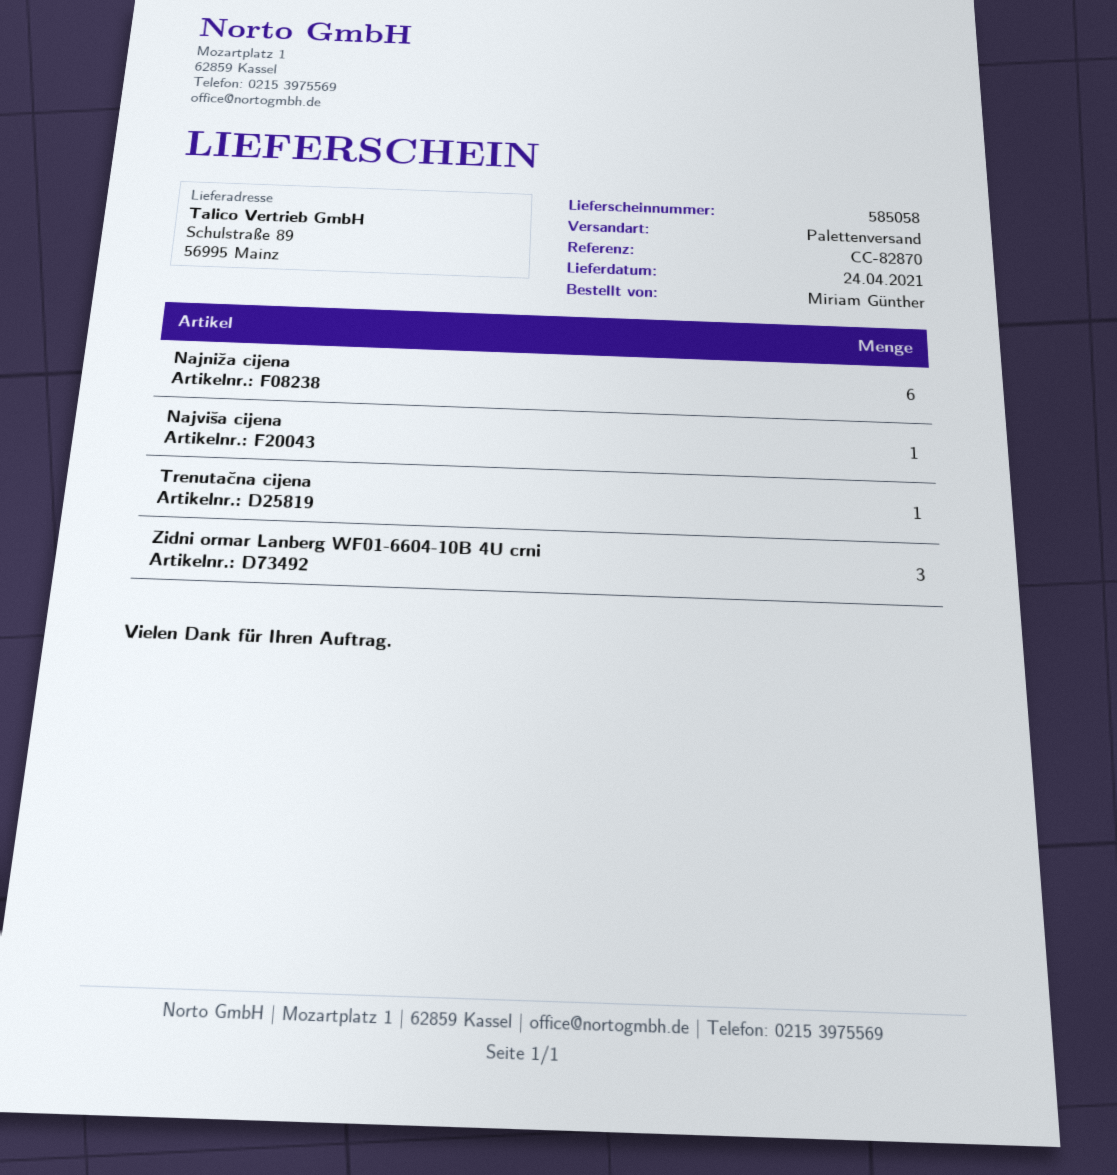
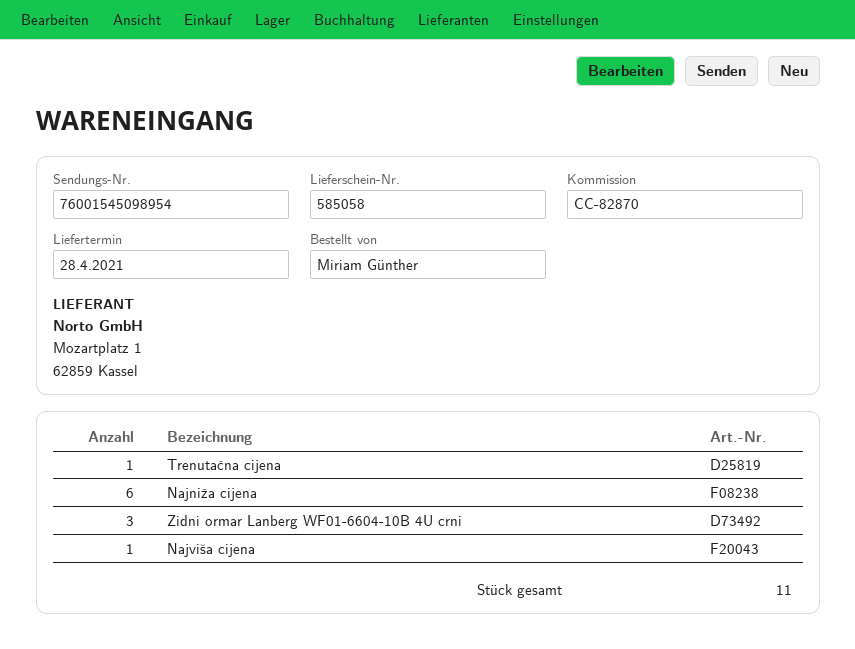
delivery date: 2021-04-24 -> 2021-04-28

